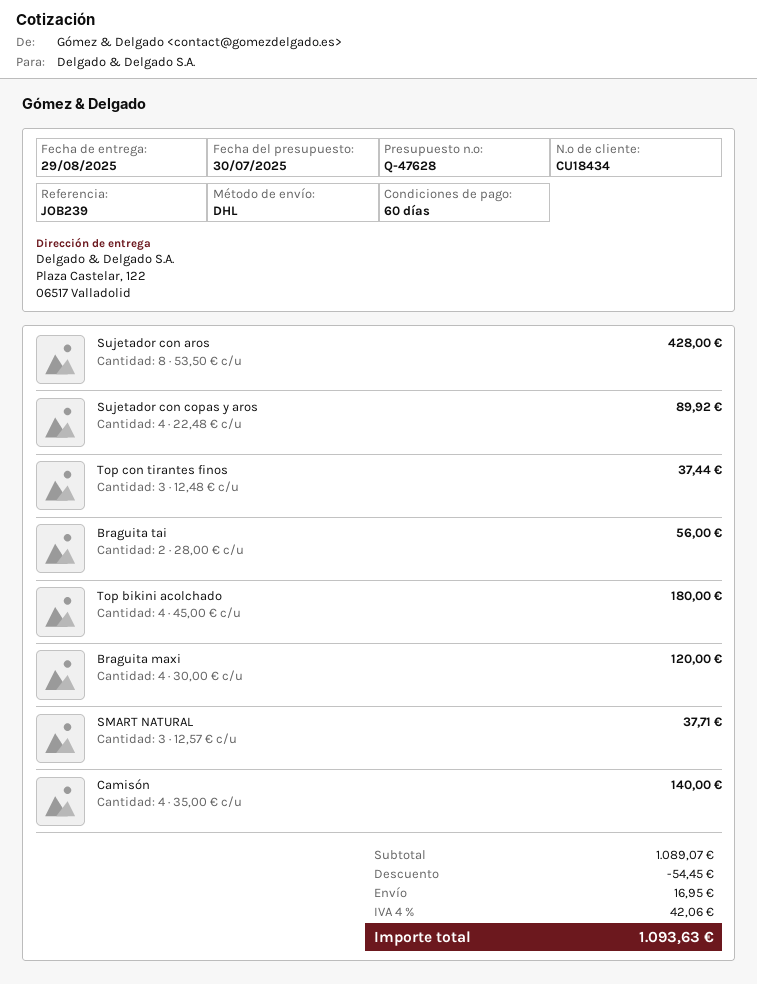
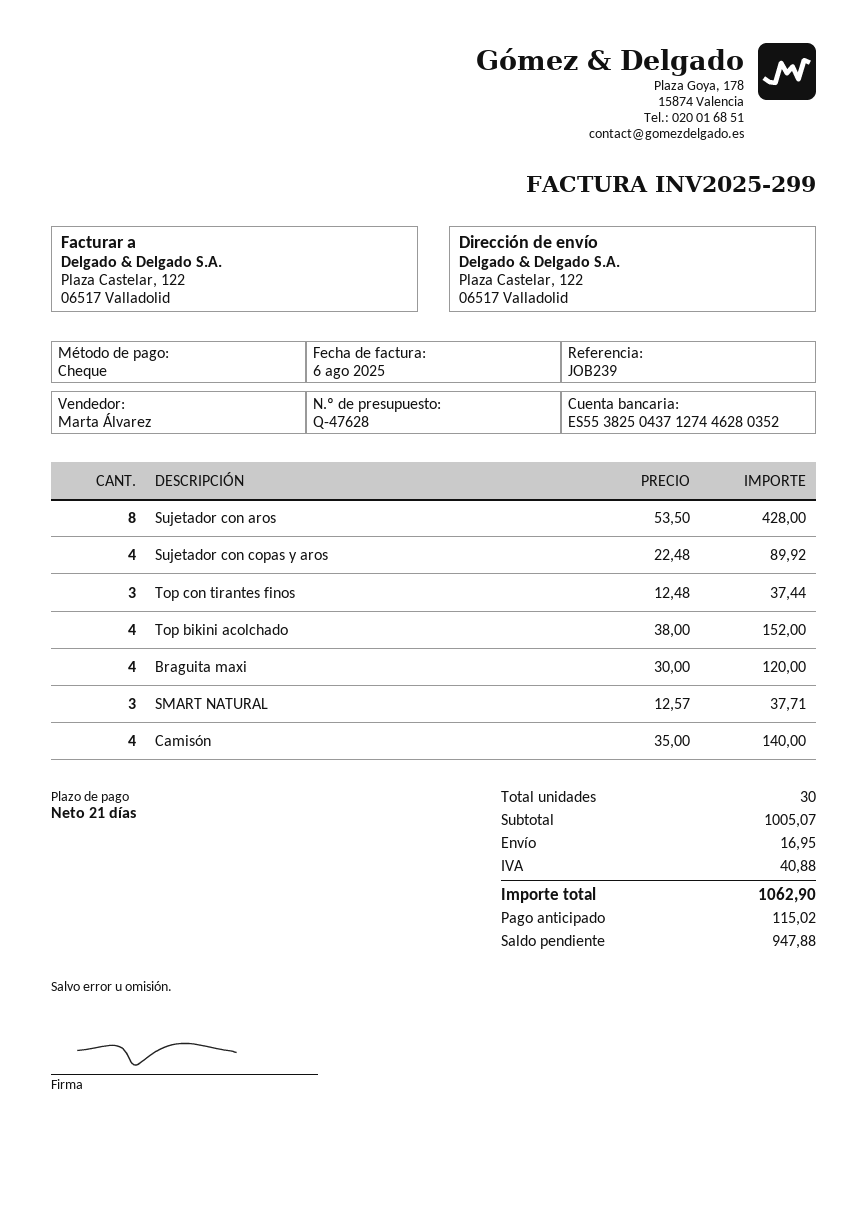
payment terms: 60 days -> 21 days
Braguita tai: 2 x 28.00 = 56.00 -> none
Top bikini acolchado: 4 x 45.00 = 180.00 -> 4 x 38.00 = 152.00
subtotal: 1089.07 -> 1005.07
discount: 54.45 -> none
tax: 42.06 -> 40.88
total: 1093.63 -> 1062.90

